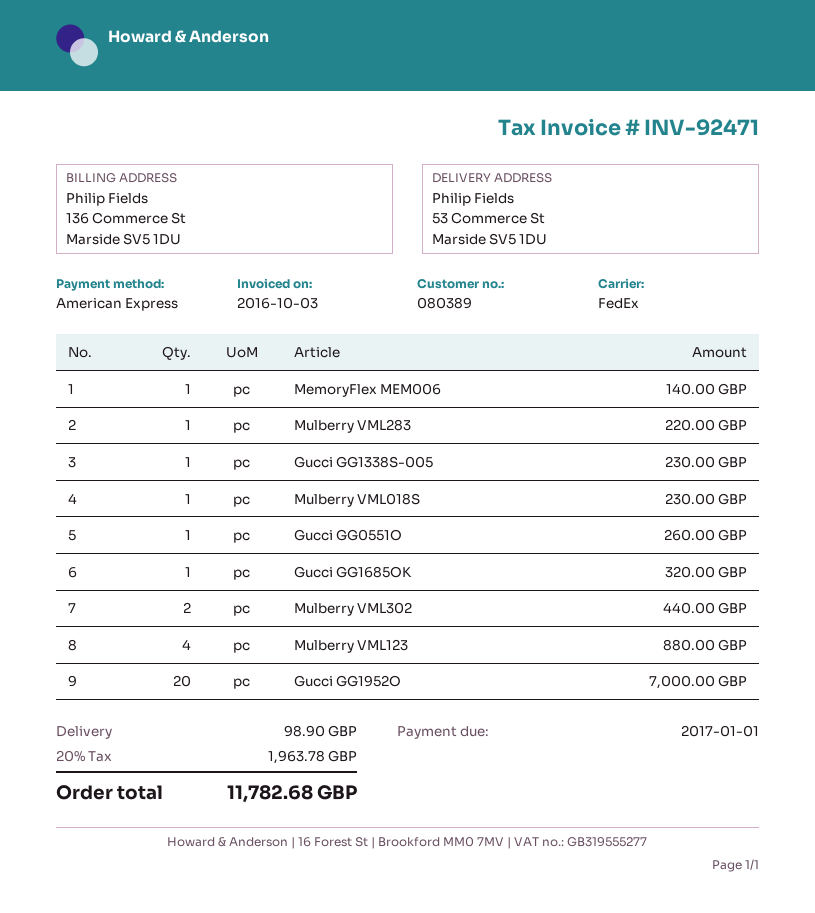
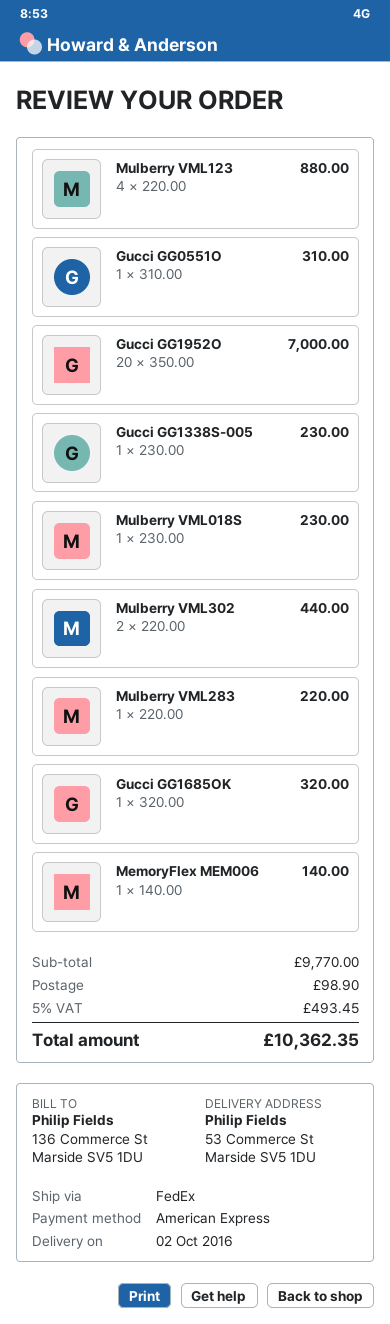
Gucci GG0551O: 1 for 260.00 -> 1 for 310.00
tax: 20% = 1963.78 -> 5% = 493.45
total: 11782.68 -> 10362.35

